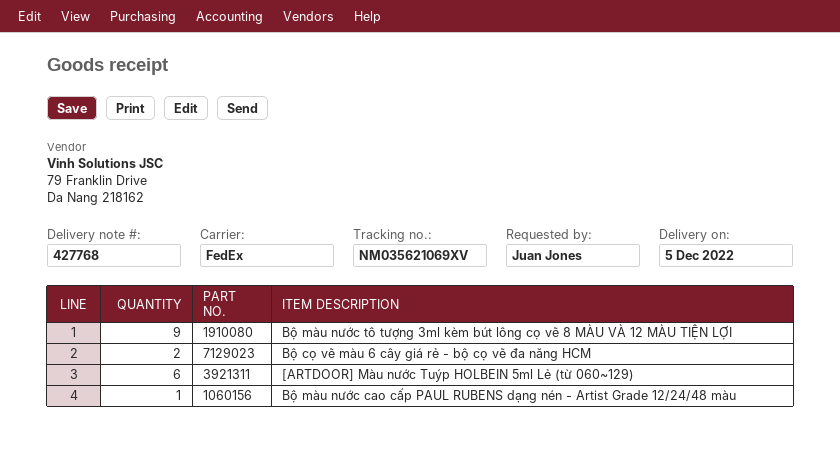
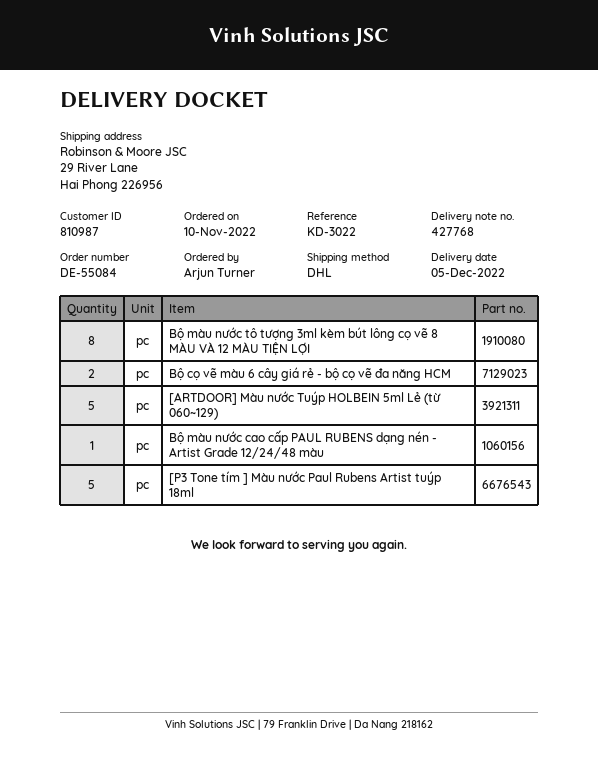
ordered by: Juan Jones -> Arjun Turner
shipping method: FedEx -> DHL
Bộ màu nước tô tượng 3ml kèm bút lông cọ vẽ 8 MÀU VÀ 12 MÀU TIỆN LỢI: 9 -> 8
[ARTDOOR] Màu nước Tuýp HOLBEIN 5ml Lẻ (từ 060~129): 6 -> 5
[P3 Tone tím ] Màu nước Paul Rubens Artist tuýp 18ml: none -> 5

